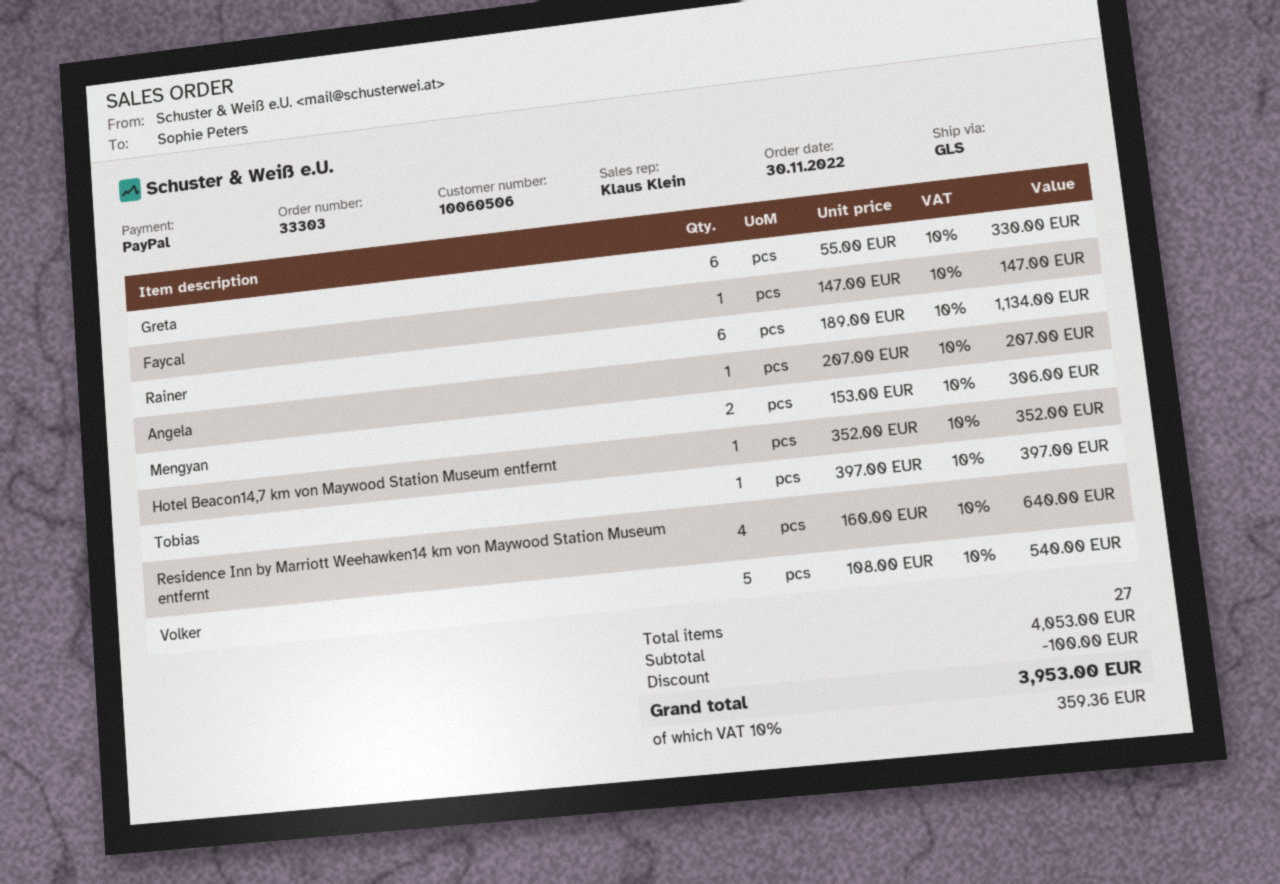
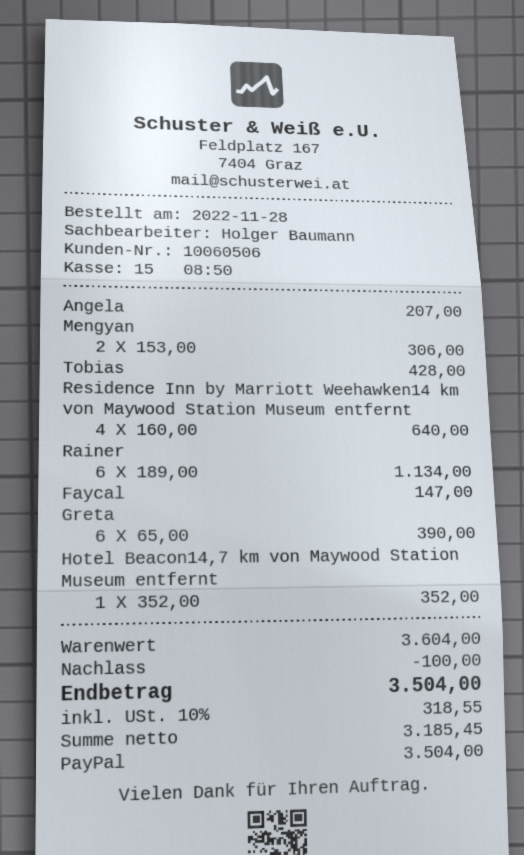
order date: 2022-11-30 -> 2022-11-28
sales rep: Klaus Klein -> Holger Baumann
Greta: 6 x 55.00 = 330.00 -> 6 x 65.00 = 390.00
Tobias: 1 x 397.00 = 397.00 -> 1 x 428.00 = 428.00
Volker: 5 x 108.00 = 540.00 -> none
subtotal: 4053.00 -> 3604.00
tax: 10% = 359.36 -> 10% = 318.55
total: 3953.00 -> 3504.00

